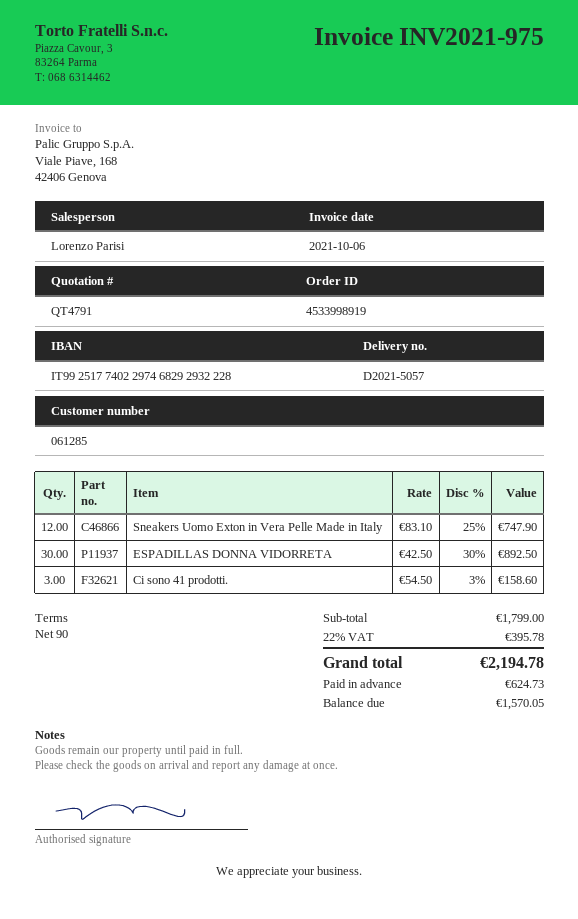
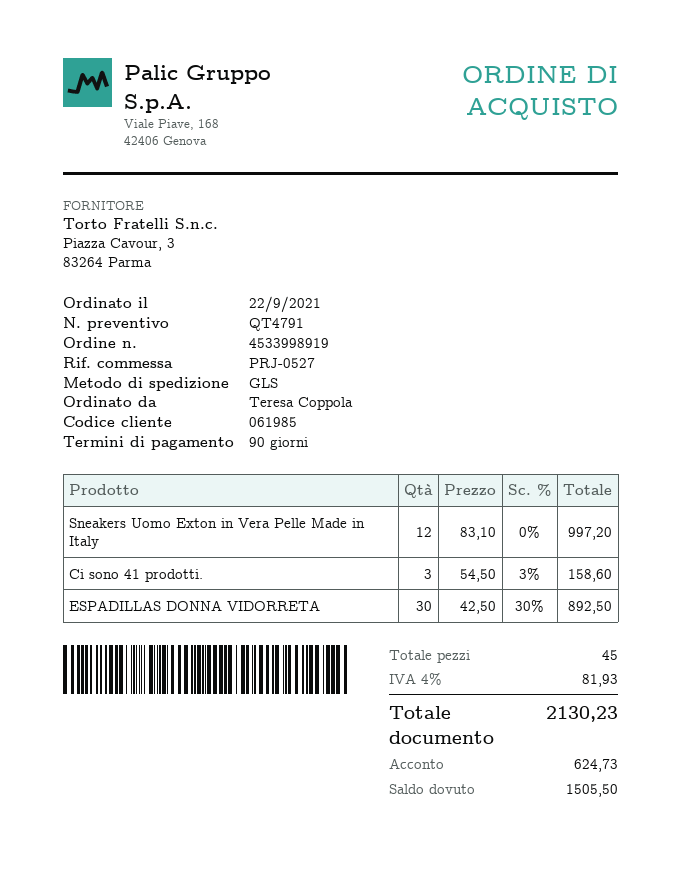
customer number: 061285 -> 061985
Sneakers Uomo Exton in Vera Pelle Made in Italy: 12 x 83.10 - 25% = 747.90 -> 12 x 83.10 = 997.20
tax: 22% = 395.78 -> 4% = 81.93
total: 2194.78 -> 2130.23
balance: 1570.05 -> 1505.50

